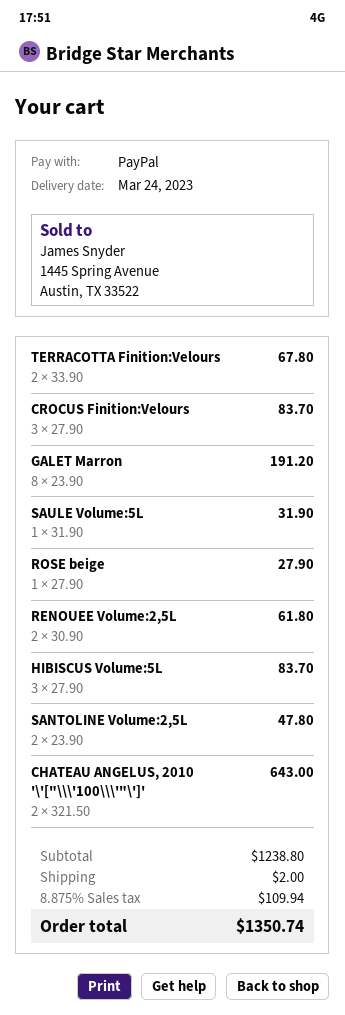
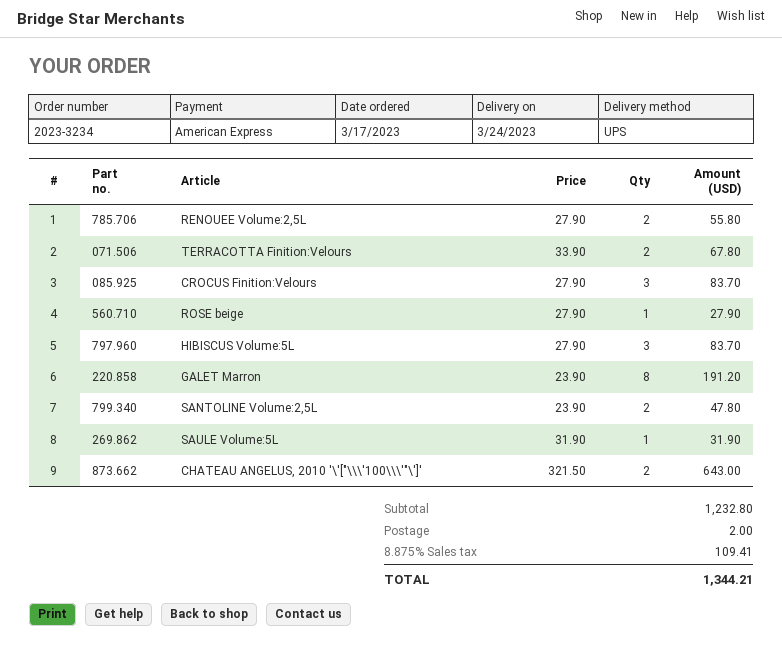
payment method: PayPal -> American Express
RENOUEE Volume:2,5L: 2 x 30.90 = 61.80 -> 2 x 27.90 = 55.80
subtotal: 1238.80 -> 1232.80
tax: 8.875% = 109.94 -> 8.875% = 109.41
total: 1350.74 -> 1344.21

